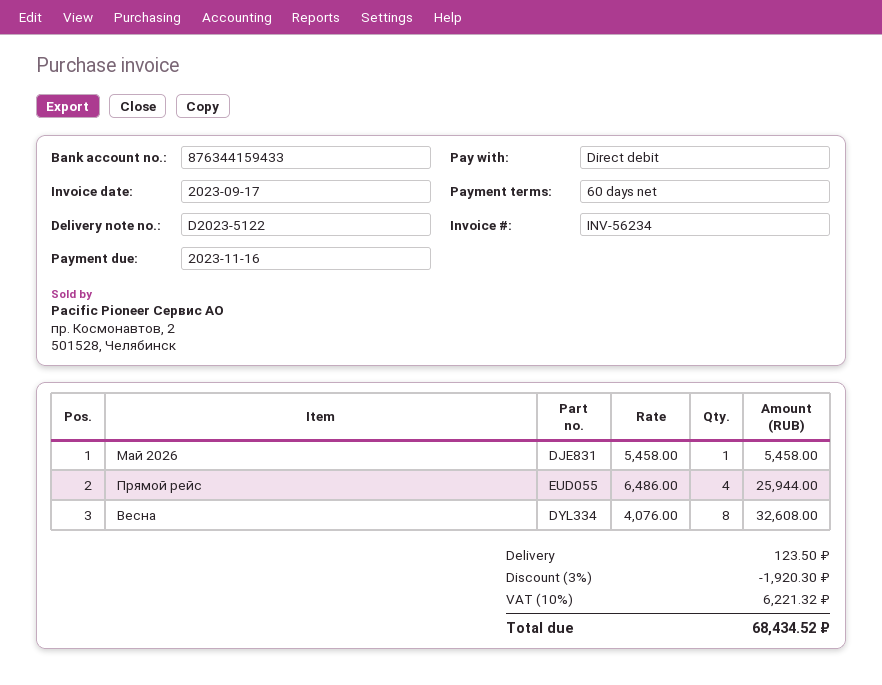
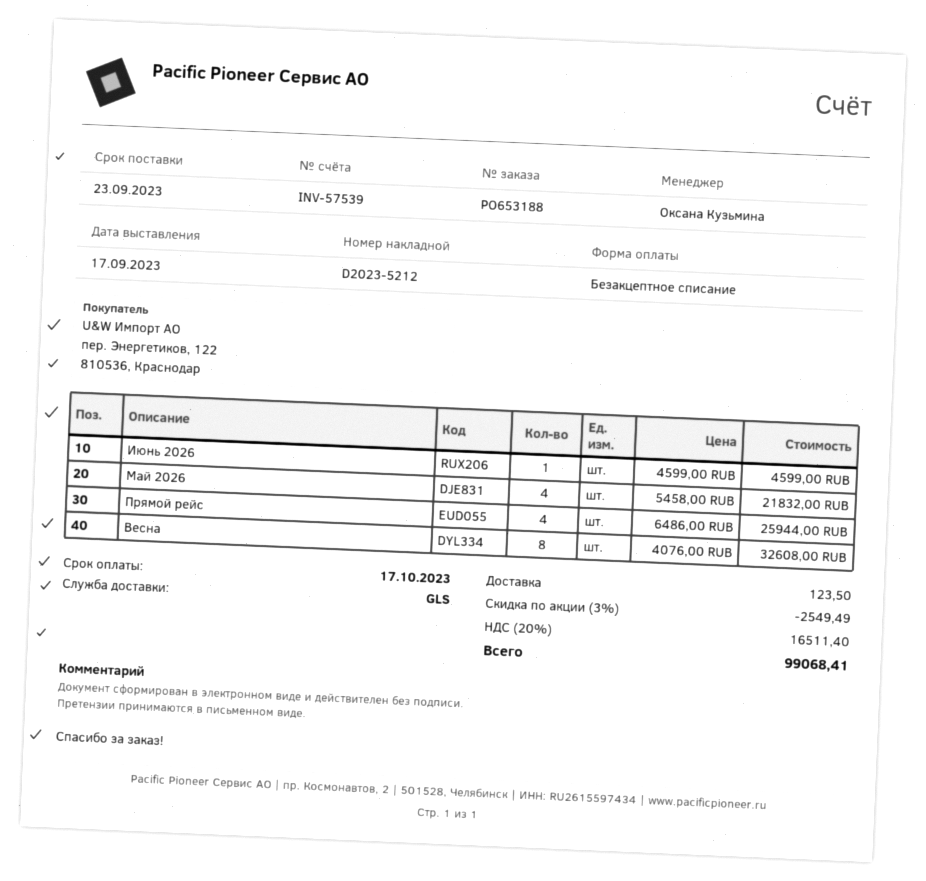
delivery note number: D2023-5122 -> D2023-5212
invoice number: INV-56234 -> INV-57539
due date: 2023-11-16 -> 2023-10-17
Май 2026: 1 x 5458.00 = 5458.00 -> 4 x 5458.00 = 21832.00
Июнь 2026: none -> 1 x 4599.00 = 4599.00
discount: 3% = 1920.30 -> 3% = 2549.49
tax: 10% = 6221.32 -> 20% = 16511.40
total: 68434.52 -> 99068.41

